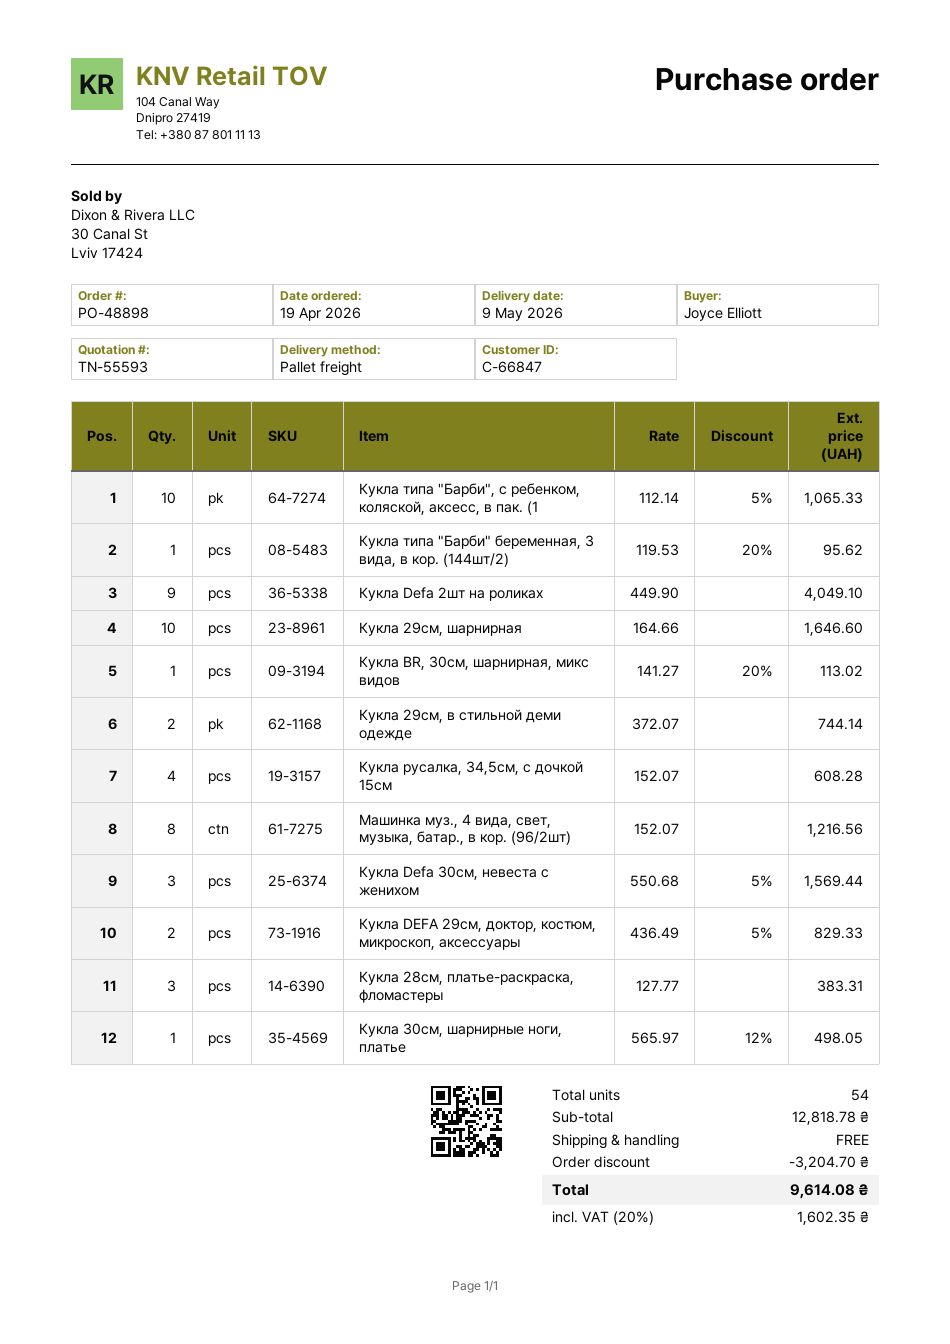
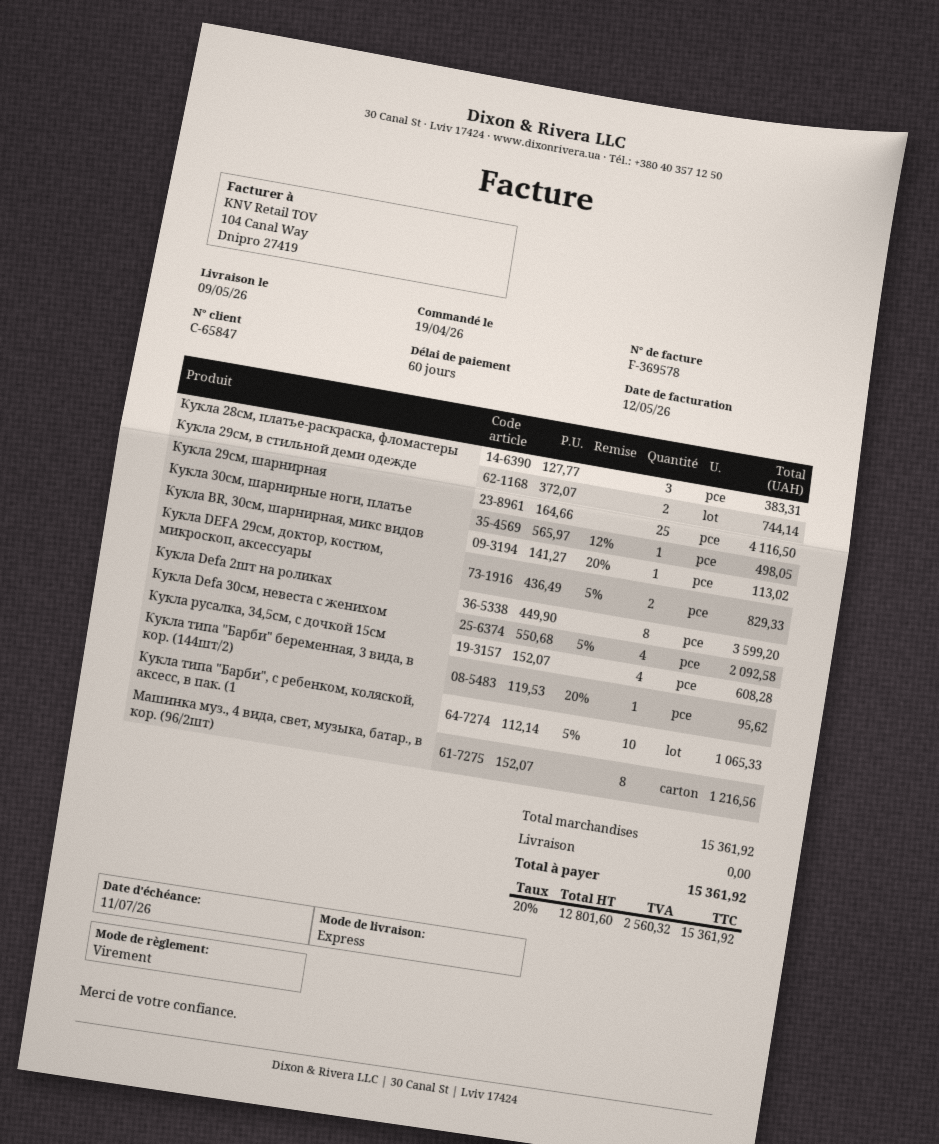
customer number: C-66847 -> C-65847
shipping method: pallet freight -> express
Кукла Defa 2шт на роликах: 9 x 449.90 = 4049.10 -> 8 x 449.90 = 3599.20
Кукла 29см, шарнирная: 10 x 164.66 = 1646.60 -> 25 x 164.66 = 4116.50
Кукла Defa 30см, невеста с женихом: 3 x 550.68 - 5% = 1569.44 -> 4 x 550.68 - 5% = 2092.58
subtotal: 12818.78 -> 15361.92
discount: 3204.70 -> none
tax: 20% = 1602.35 -> 20% = 2560.32
total: 9614.08 -> 15361.92

